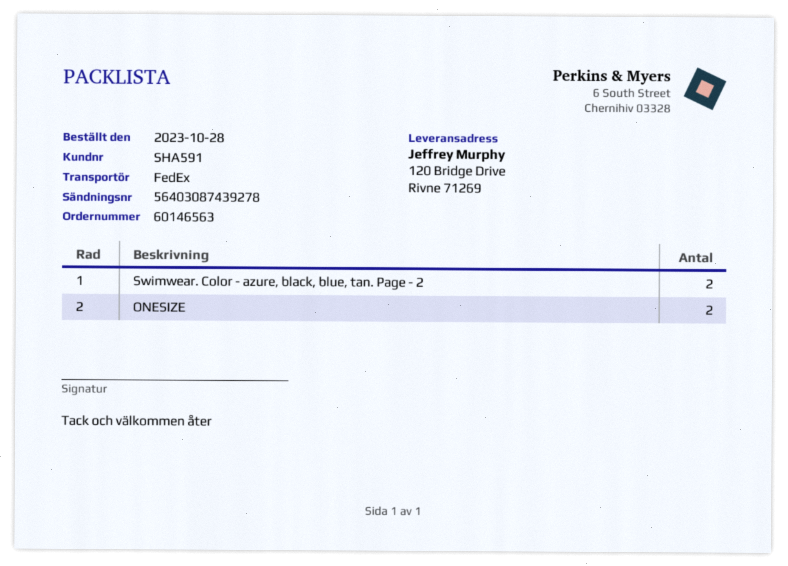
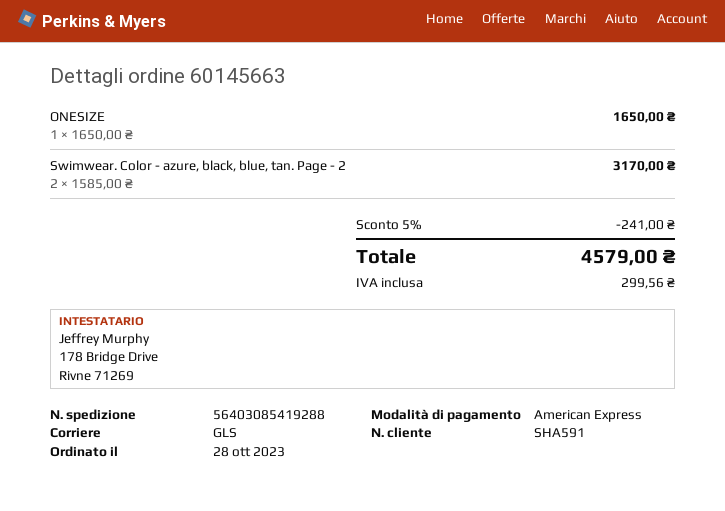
order number: 60146563 -> 60145663
shipping method: FedEx -> GLS
tracking number: 56403087439278 -> 56403085419288
ONESIZE: 2 -> 1

